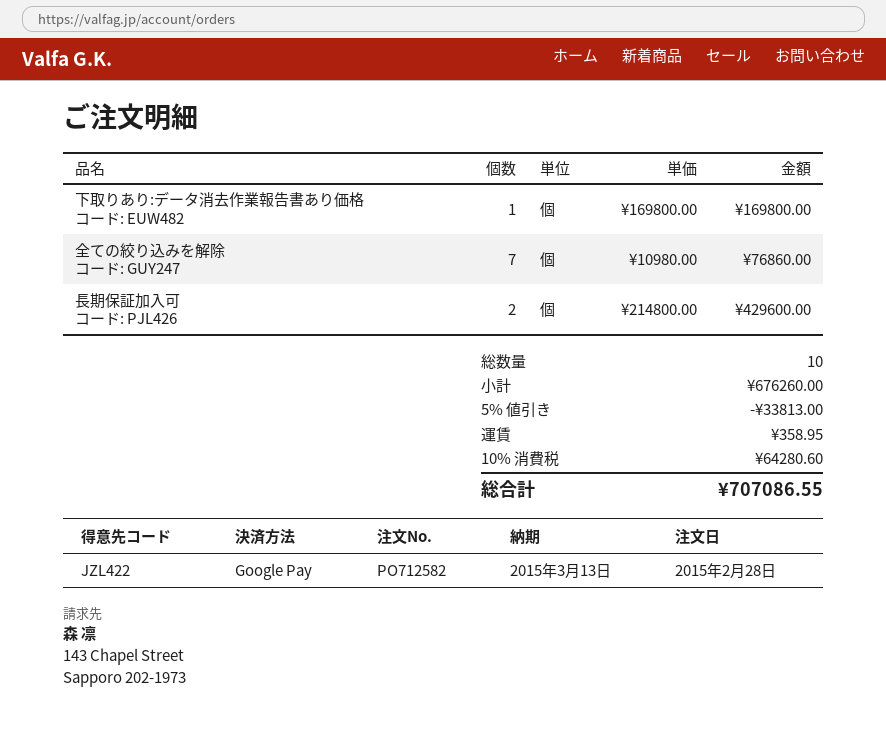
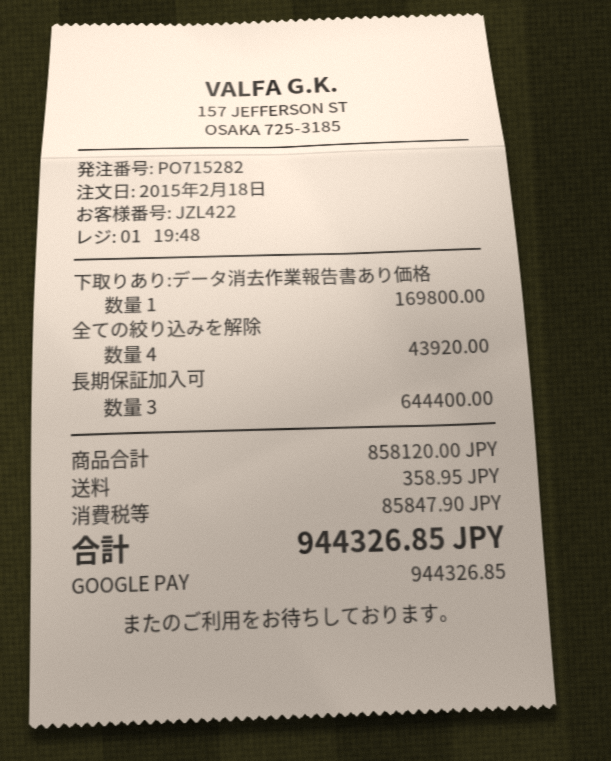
order number: PO712582 -> PO715282
order date: 2015-02-28 -> 2015-02-18
全ての絞り込みを解除: 7 for 76860.00 -> 4 for 43920.00
長期保証加入可: 2 for 429600.00 -> 3 for 644400.00
subtotal: 676260.00 -> 858120.00
discount: 5% = 33813.00 -> none
tax: 64280.60 -> 85847.90
total: 707086.55 -> 944326.85

